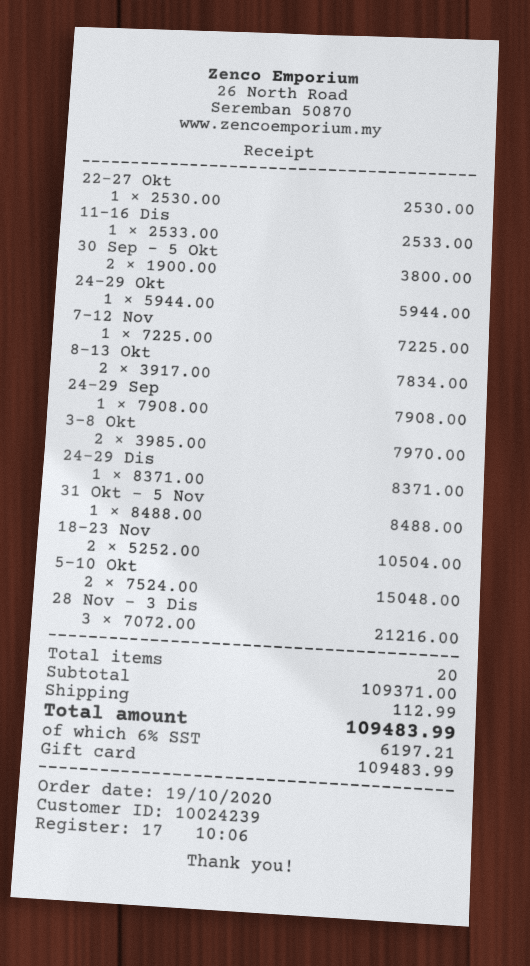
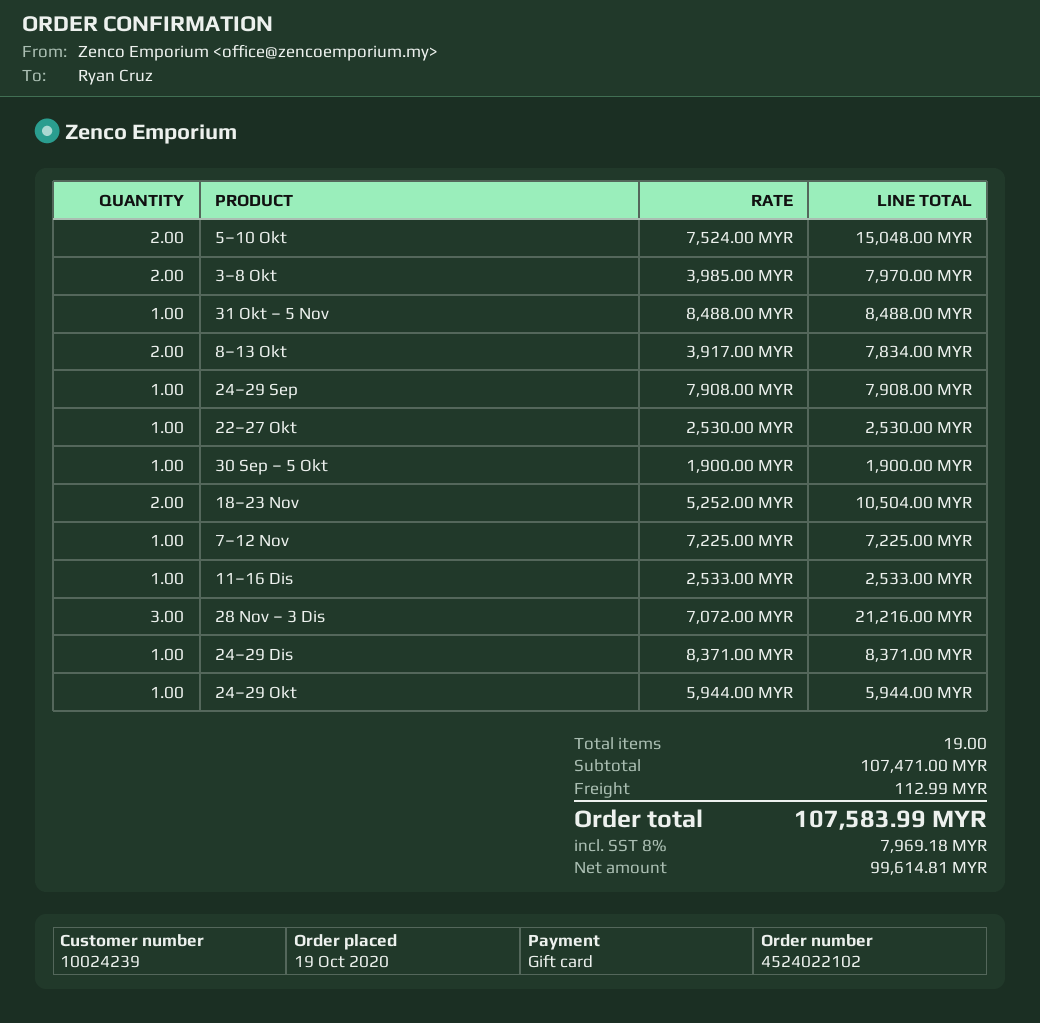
30 Sep – 5 Okt: 2 x 1900.00 = 3800.00 -> 1 x 1900.00 = 1900.00
total quantity: 20 -> 19
subtotal: 109371.00 -> 107471.00
tax: 6% = 6197.21 -> 8% = 7969.18
total: 109483.99 -> 107583.99

